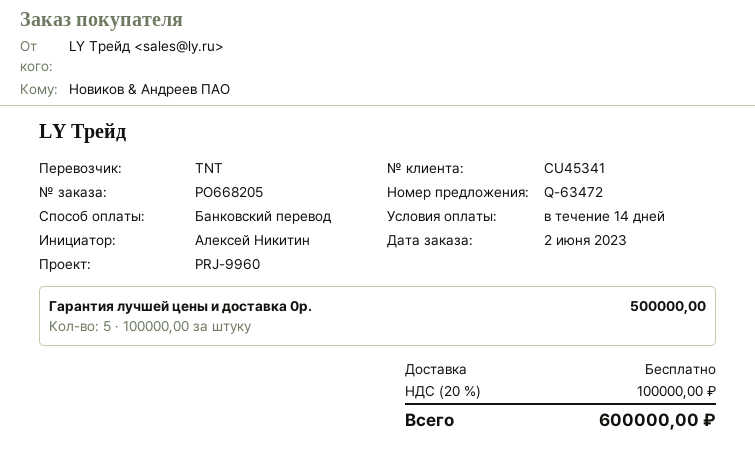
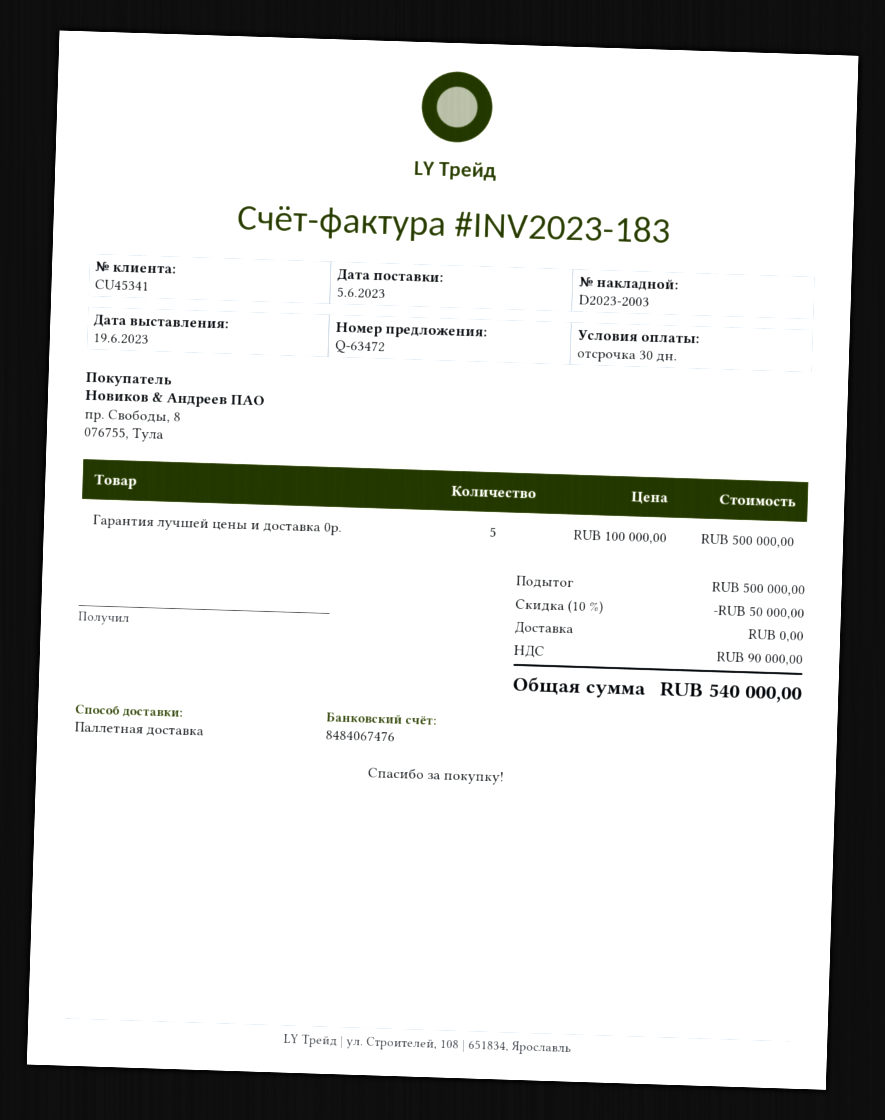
payment terms: 14 days -> 30 days
shipping method: TNT -> pallet freight
discount: none -> 10% = 50000.00
tax: 100000.00 -> 90000.00
total: 600000.00 -> 540000.00

